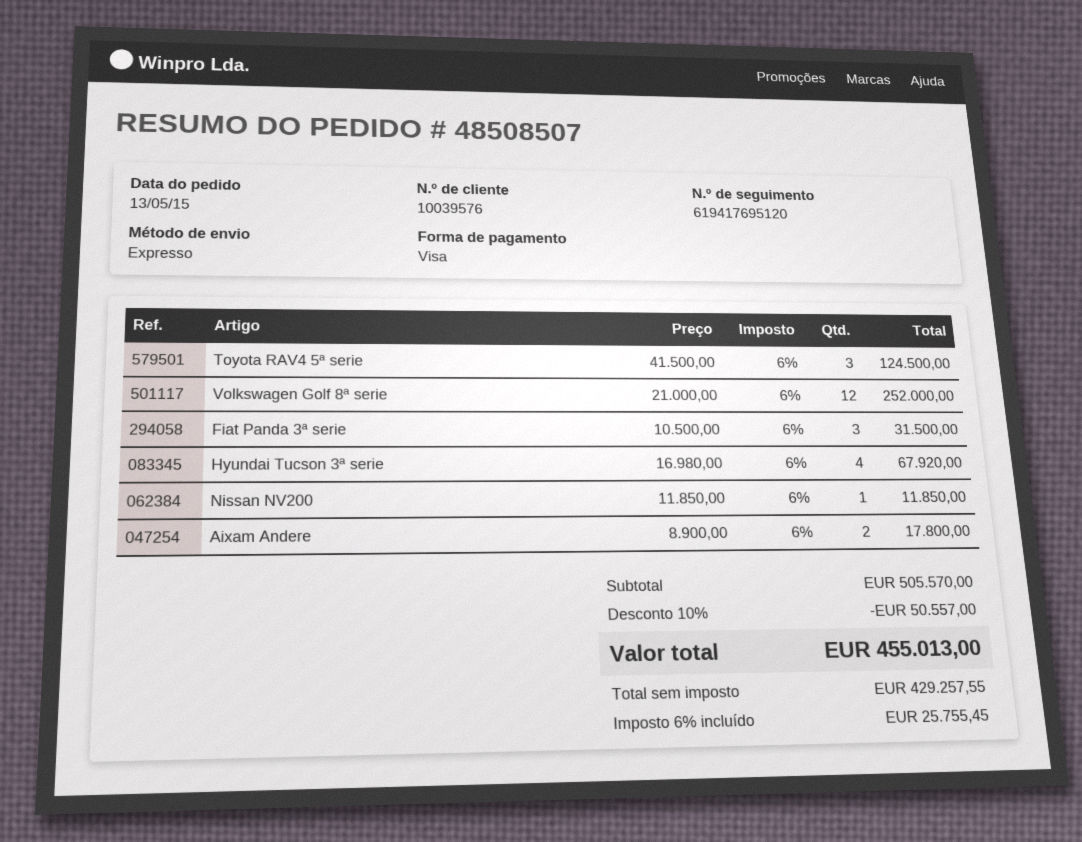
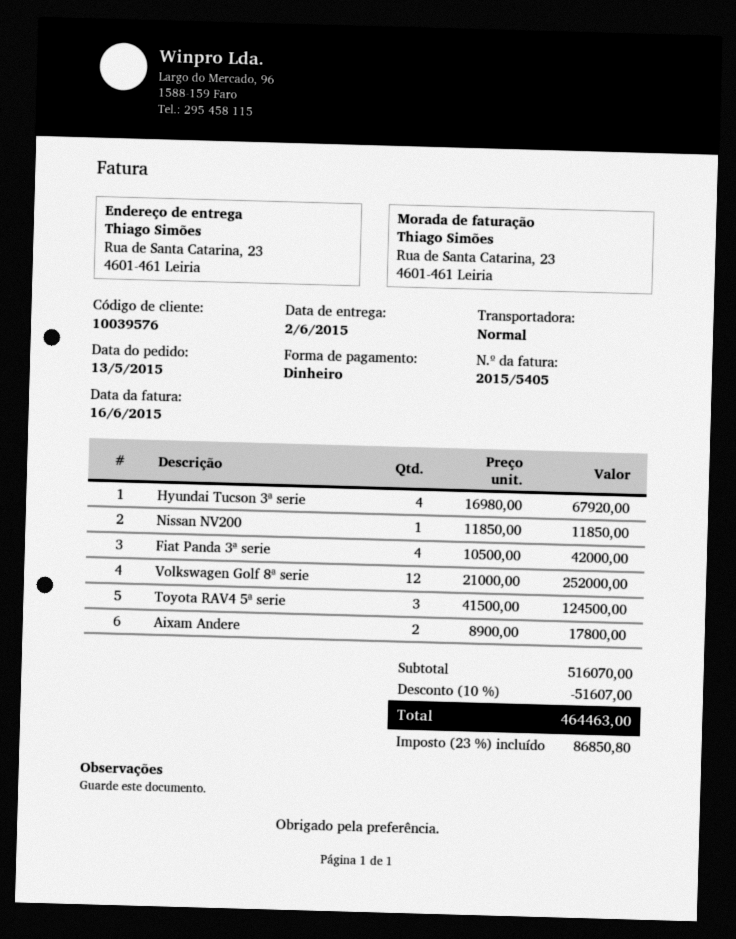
payment method: Visa -> cash
shipping method: express -> standard
Fiat Panda 3ª serie: 3 x 10500.00 = 31500.00 -> 4 x 10500.00 = 42000.00
subtotal: 505570.00 -> 516070.00
discount: 10% = 50557.00 -> 10% = 51607.00
tax: 6% = 25755.45 -> 23% = 86850.80
total: 455013.00 -> 464463.00

